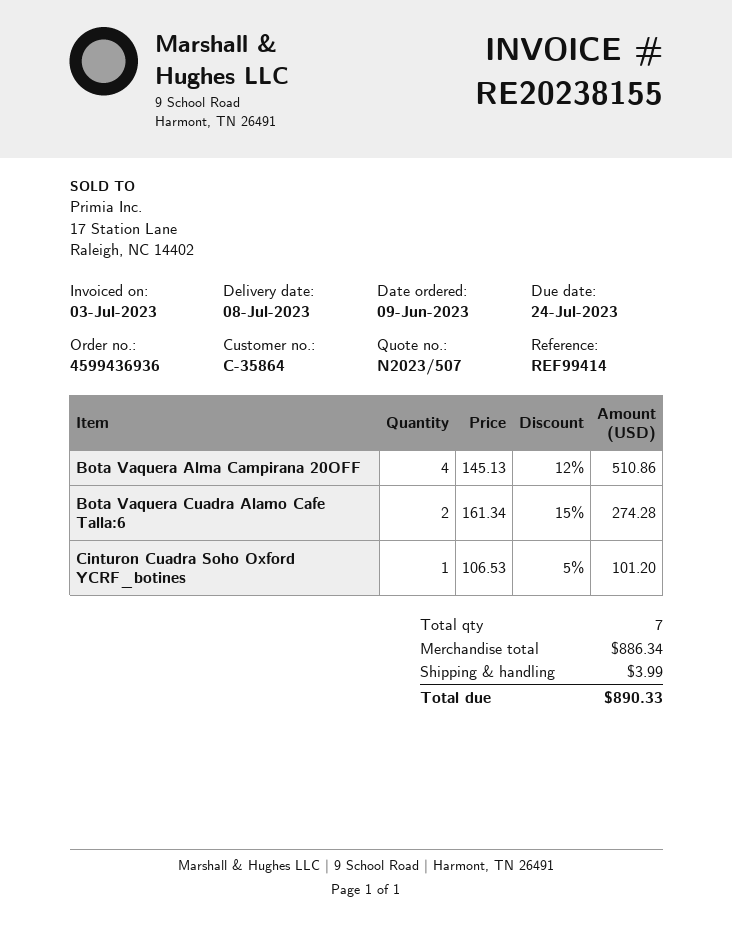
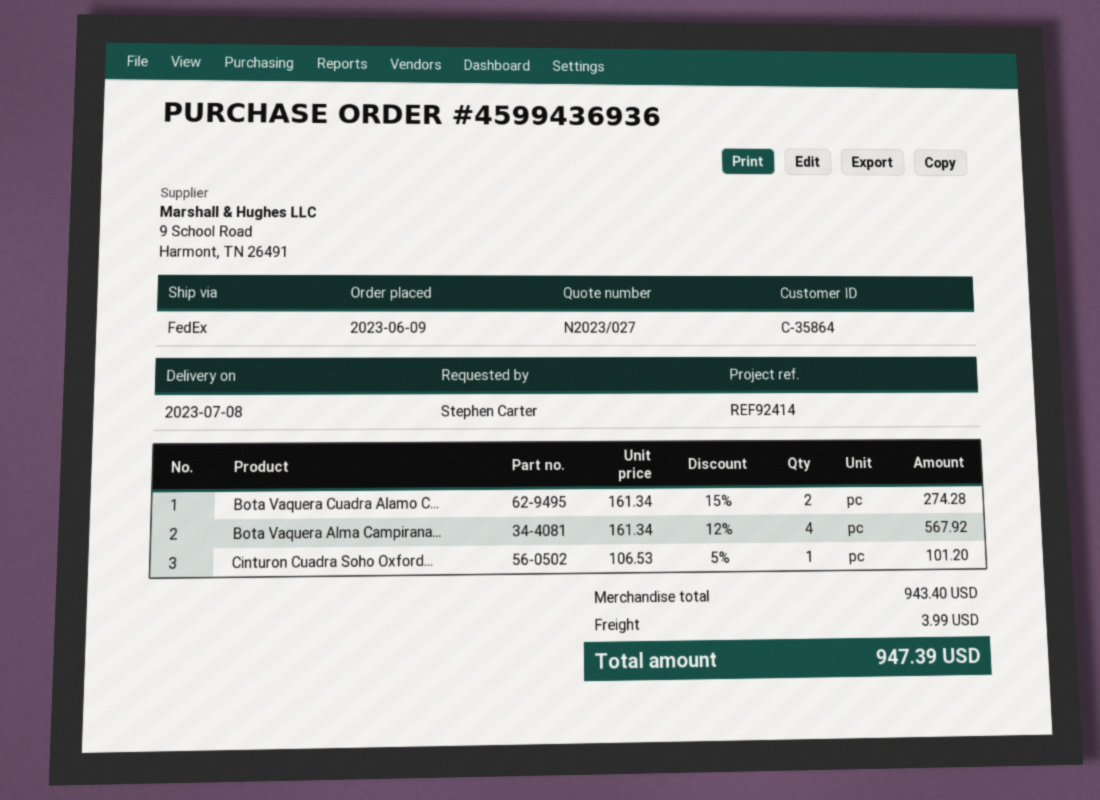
quote number: N2023/507 -> N2023/027
reference: REF99414 -> REF92414
Bota Vaquera Alma Campirana 20OFF: 4 x 145.13 - 12% = 510.86 -> 4 x 161.34 - 12% = 567.92
subtotal: 886.34 -> 943.40
total: 890.33 -> 947.39

